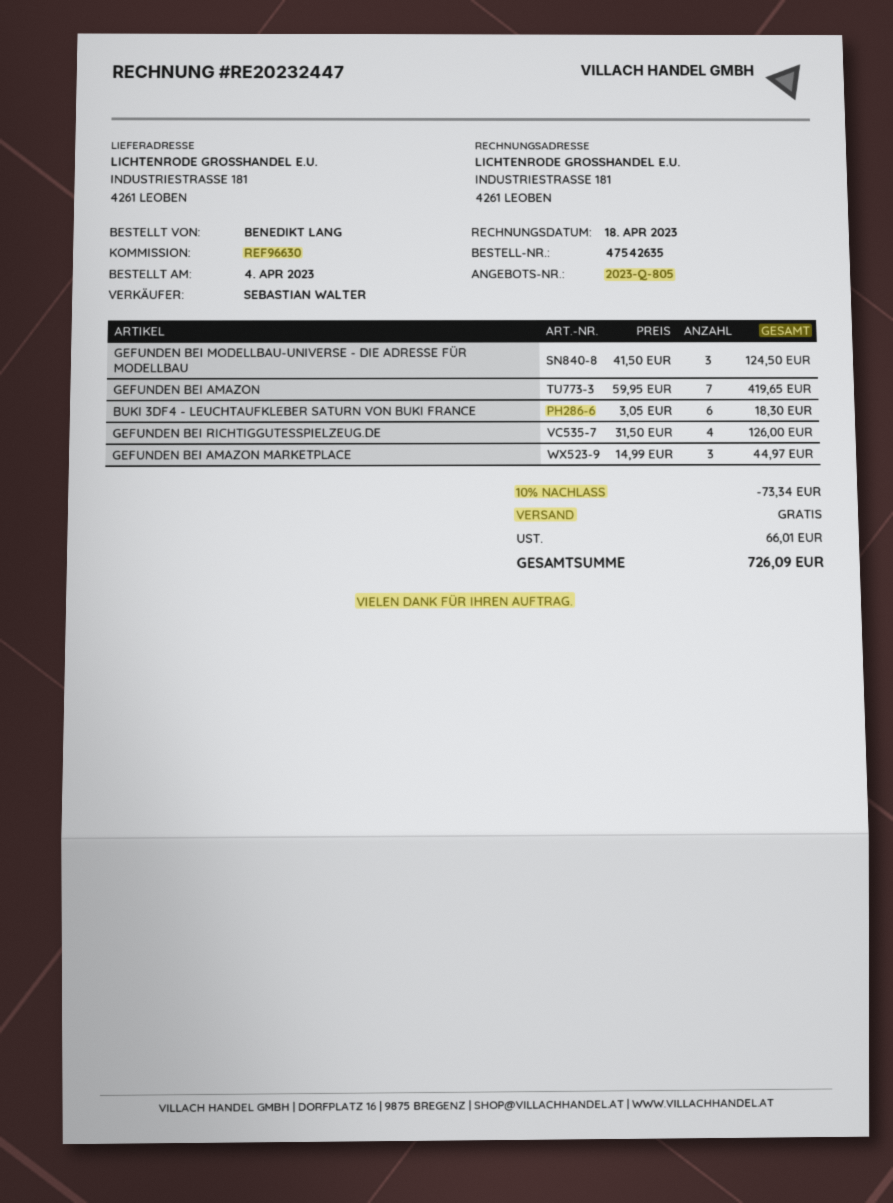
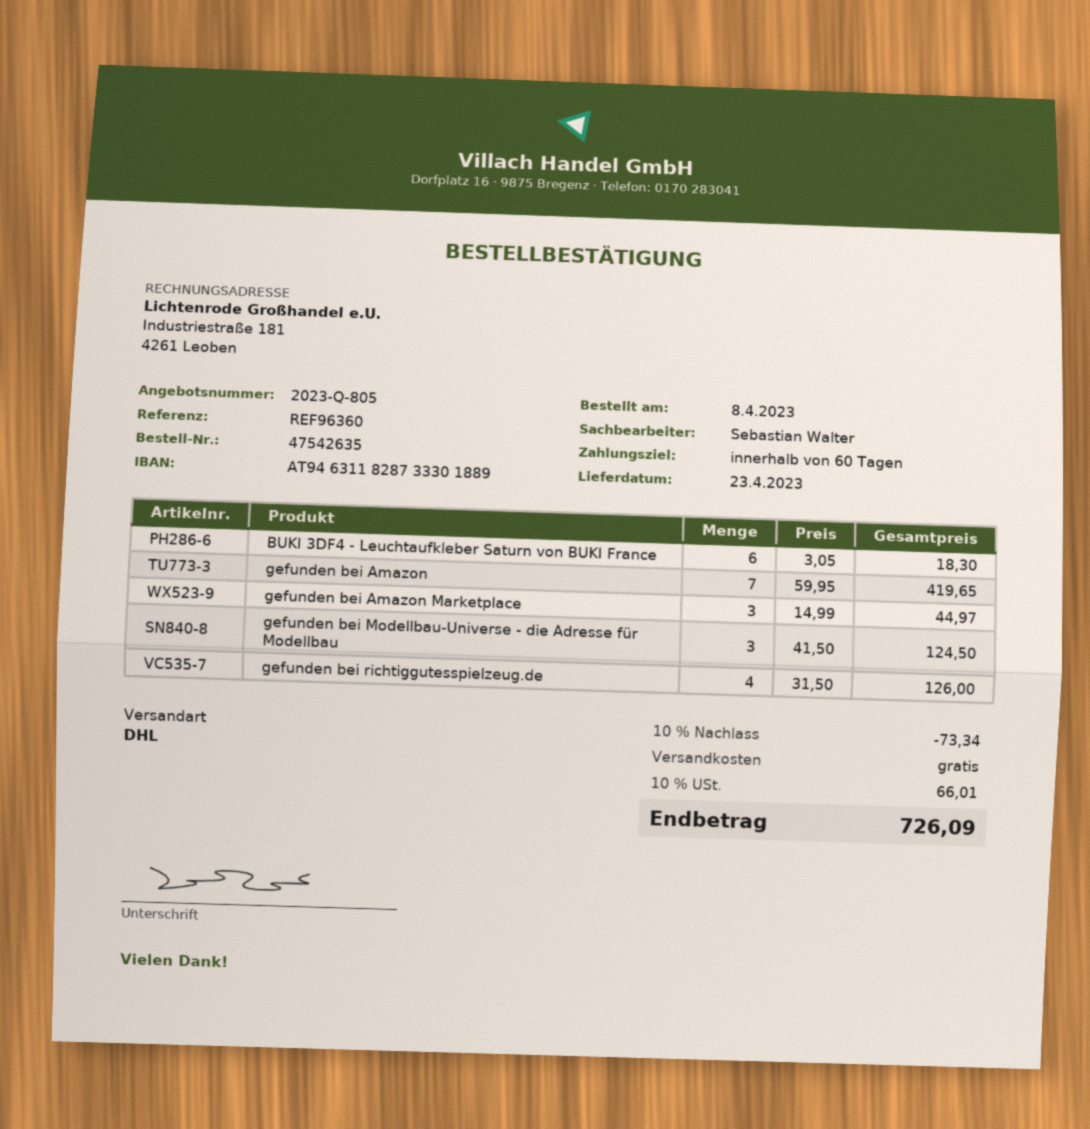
order date: 2023-04-04 -> 2023-04-08
reference: REF96630 -> REF96360

